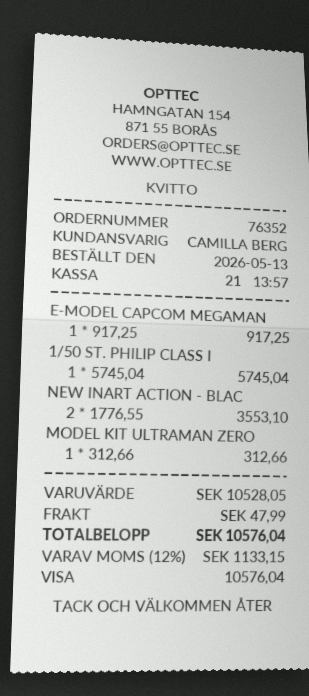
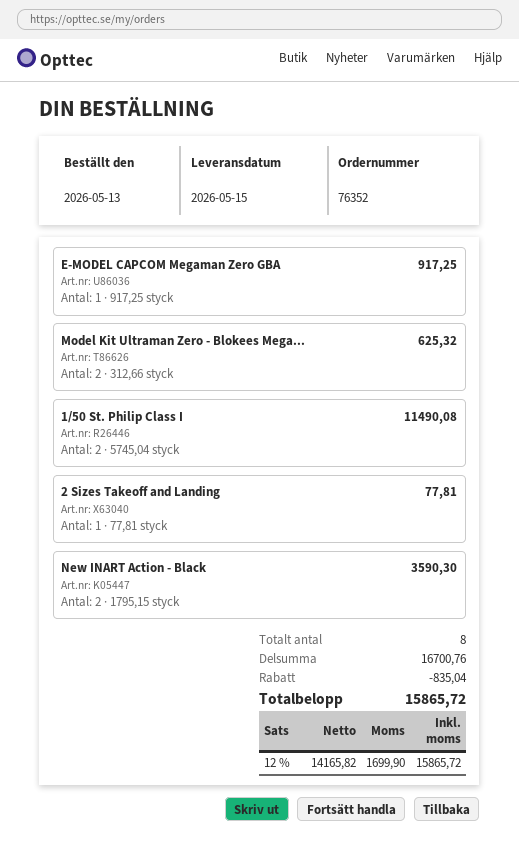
1/50 ST. PHILIP CLASS I: 1 x 5745.04 = 5745.04 -> 2 x 5745.04 = 11490.08
NEW INART ACTION - BLAC: 2 x 1776.55 = 3553.10 -> 2 x 1795.15 = 3590.30
MODEL KIT ULTRAMAN ZERO: 1 x 312.66 = 312.66 -> 2 x 312.66 = 625.32
2 Sizes Takeoff and Landing: none -> 1 x 77.81 = 77.81
subtotal: 10528.05 -> 16700.76
discount: none -> 835.04
shipping: 47.99 -> none
tax: 12% = 1133.15 -> 12% = 1699.90
total: 10576.04 -> 15865.72

